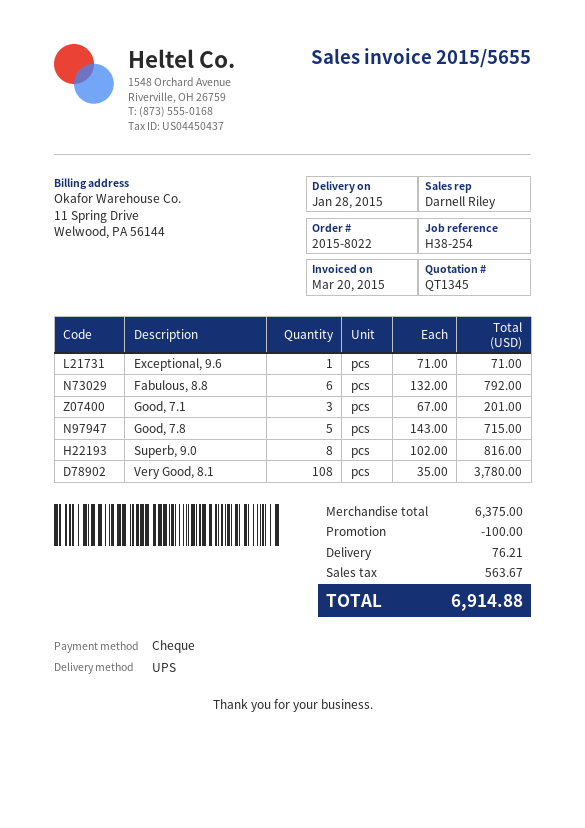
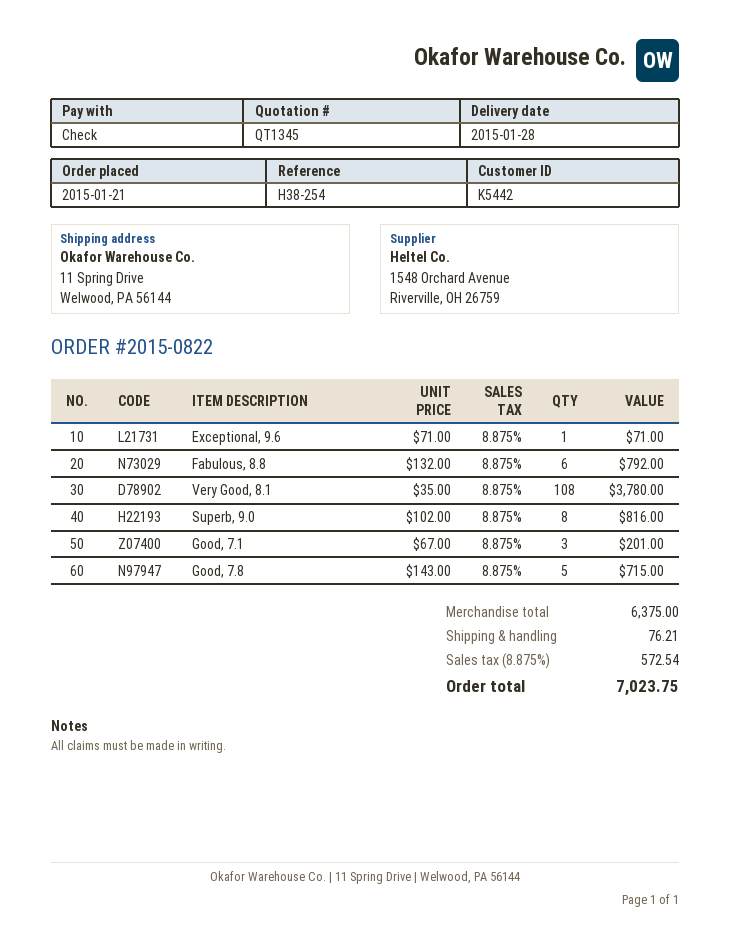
order number: 2015-8022 -> 2015-0822
discount: 100.00 -> none
tax: 563.67 -> 572.54
total: 6914.88 -> 7023.75

